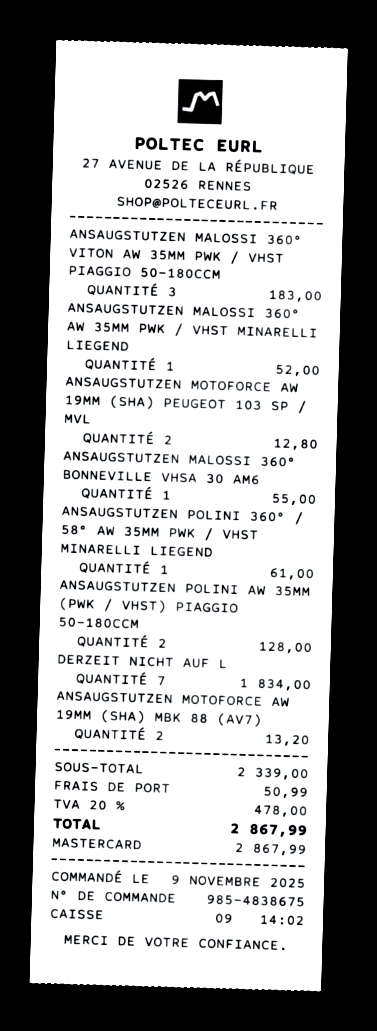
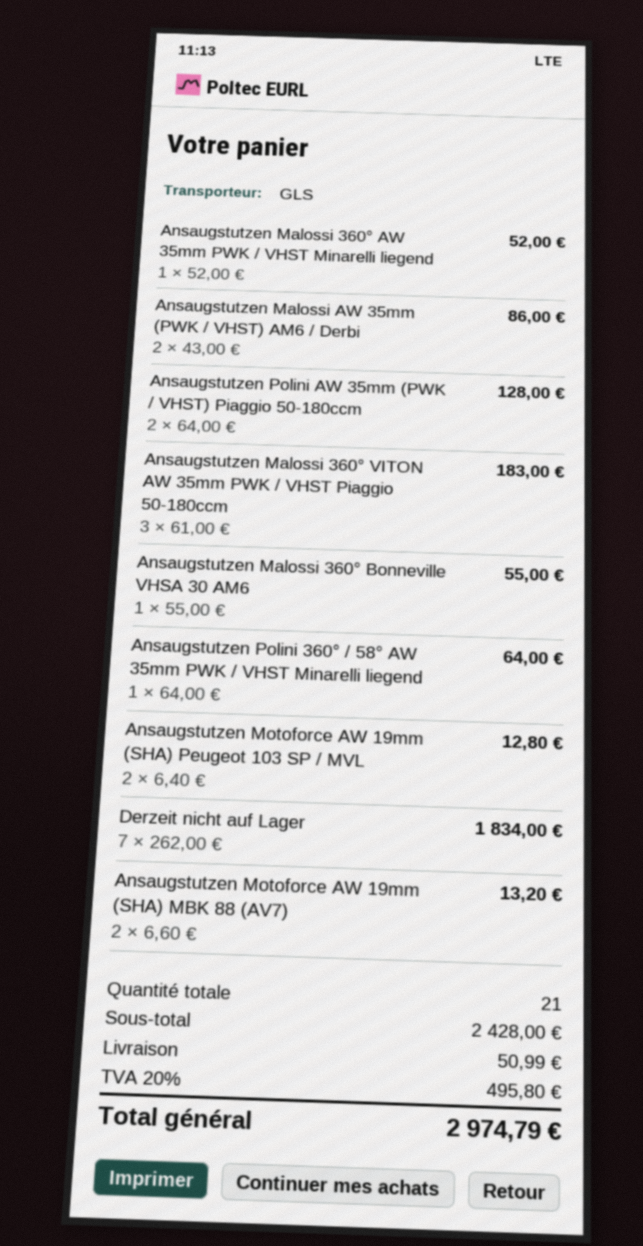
ANSAUGSTUTZEN POLINI 360° / 58° AW 35MM PWK / VHST MINARELLI LIEGEND: 1 for 61.00 -> 1 for 64.00
Ansaugstutzen Malossi AW 35mm (PWK / VHST) AM6 / Derbi: none -> 2 for 86.00
subtotal: 2339.00 -> 2428.00
tax: 20% = 478.00 -> 20% = 495.80
total: 2867.99 -> 2974.79

